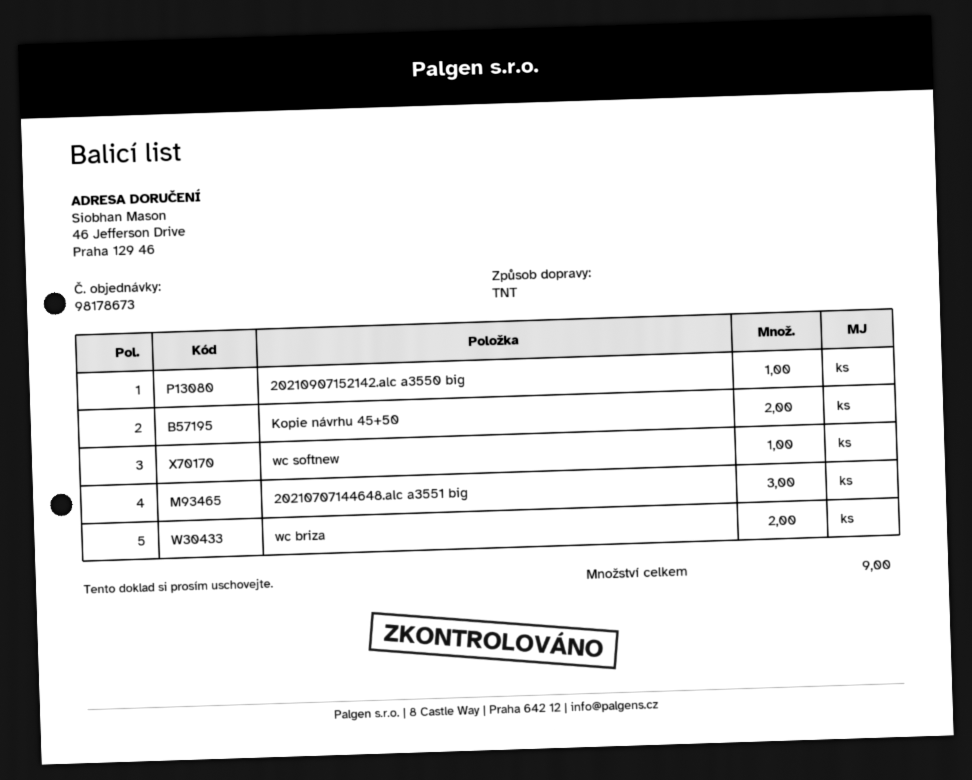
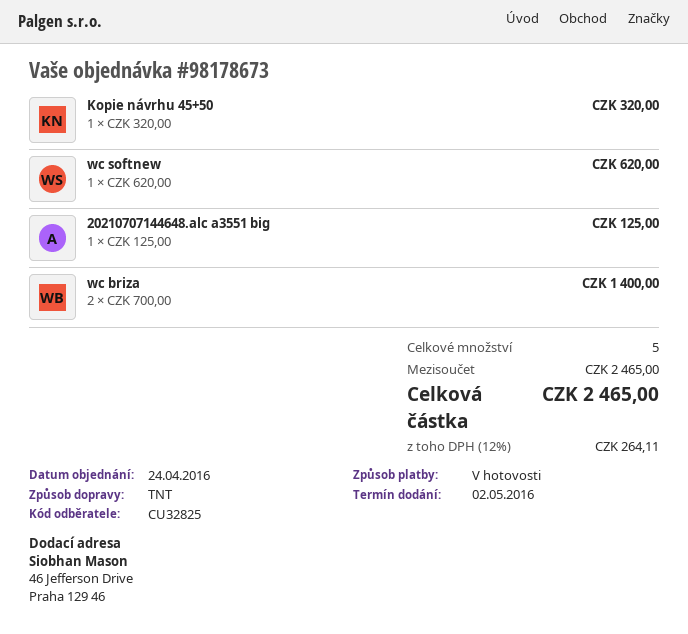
20210907152142.alc a3550 big: 1 -> none
Kopie návrhu 45+50: 2 -> 1
20210707144648.alc a3551 big: 3 -> 1
total quantity: 9 -> 5

